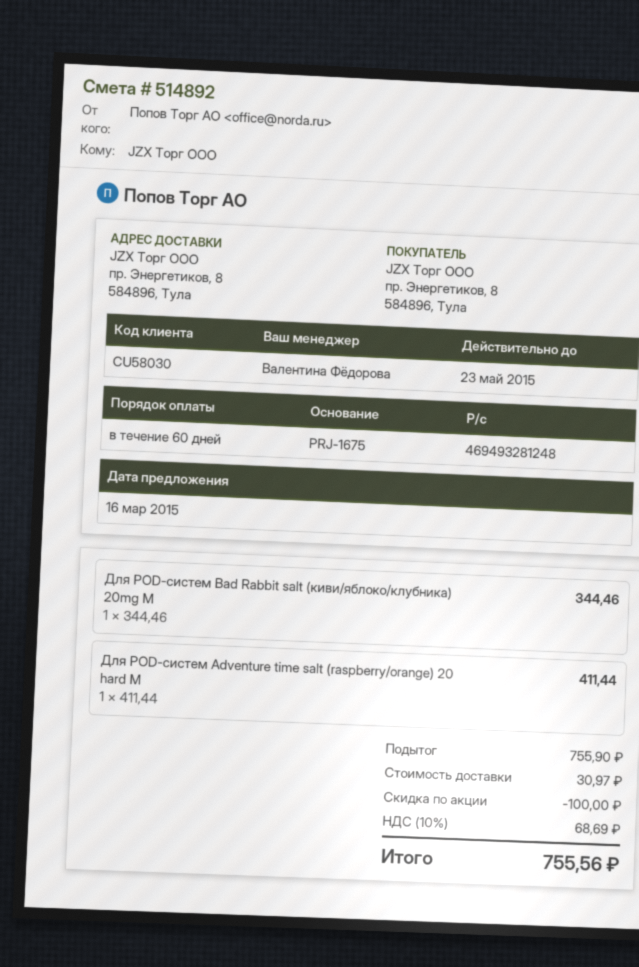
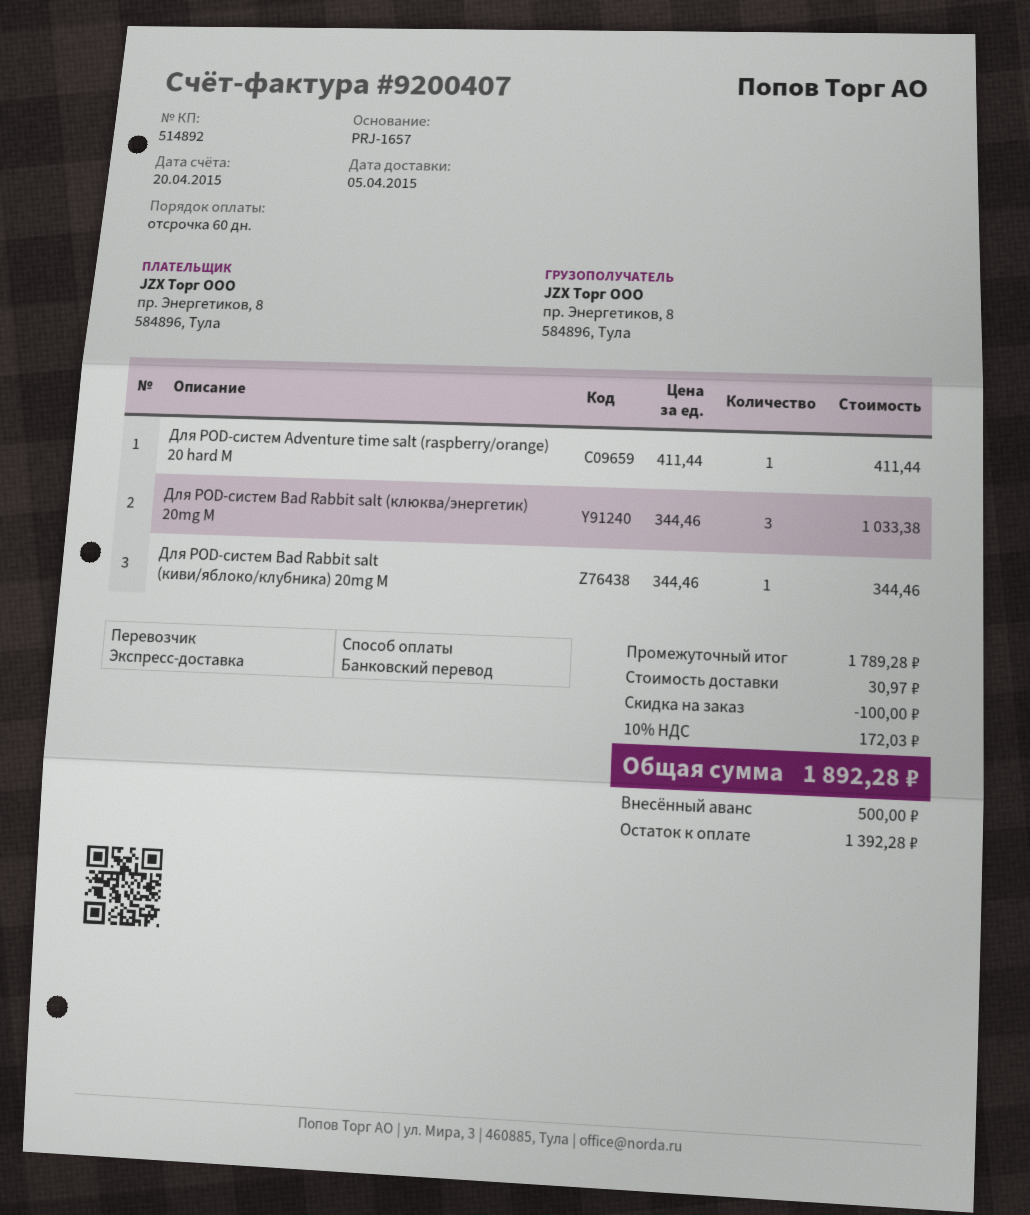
reference: PRJ-1675 -> PRJ-1657
Для POD-систем Bad Rabbit salt (клюква/энергетик) 20mg M: none -> 3 x 344.46 = 1033.38
subtotal: 755.90 -> 1789.28
tax: 10% = 68.69 -> 10% = 172.03
total: 755.56 -> 1892.28

